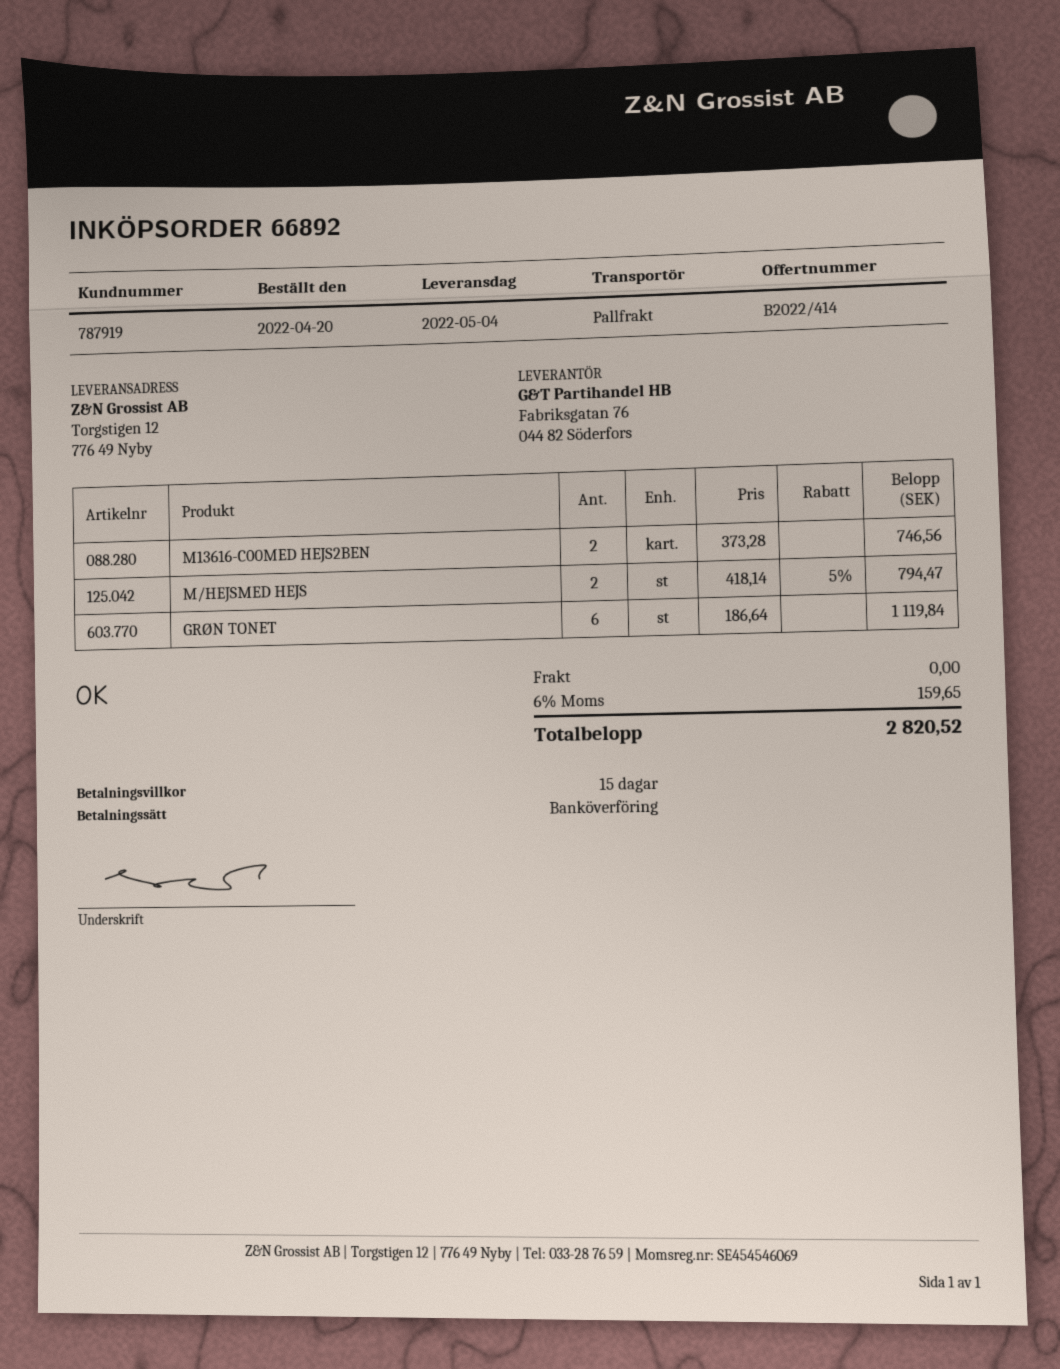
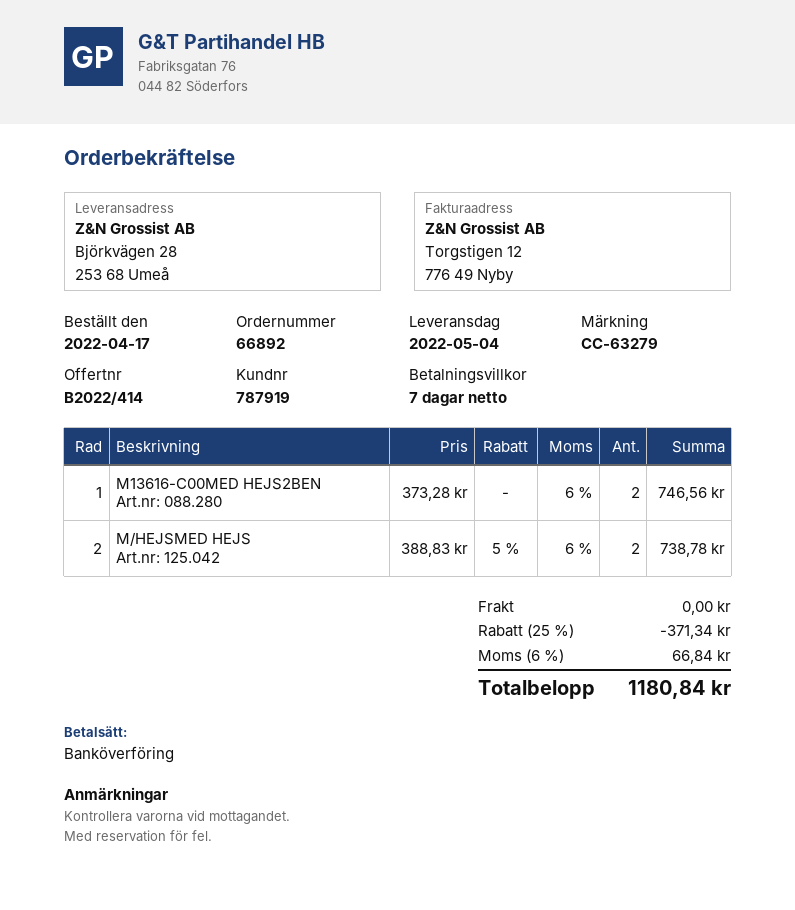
order date: 2022-04-20 -> 2022-04-17
payment terms: 15 days -> 7 days
ship to: Torgstigen 12, 776 49 Nyby -> Björkvägen 28, 253 68 Umeå
M/HEJSMED HEJS: 2 x 418.14 - 5% = 794.47 -> 2 x 388.83 - 5% = 738.78
GRØN TONET: 6 x 186.64 = 1119.84 -> none
discount: none -> 25% = 371.34
tax: 6% = 159.65 -> 6% = 66.84
total: 2820.52 -> 1180.84

